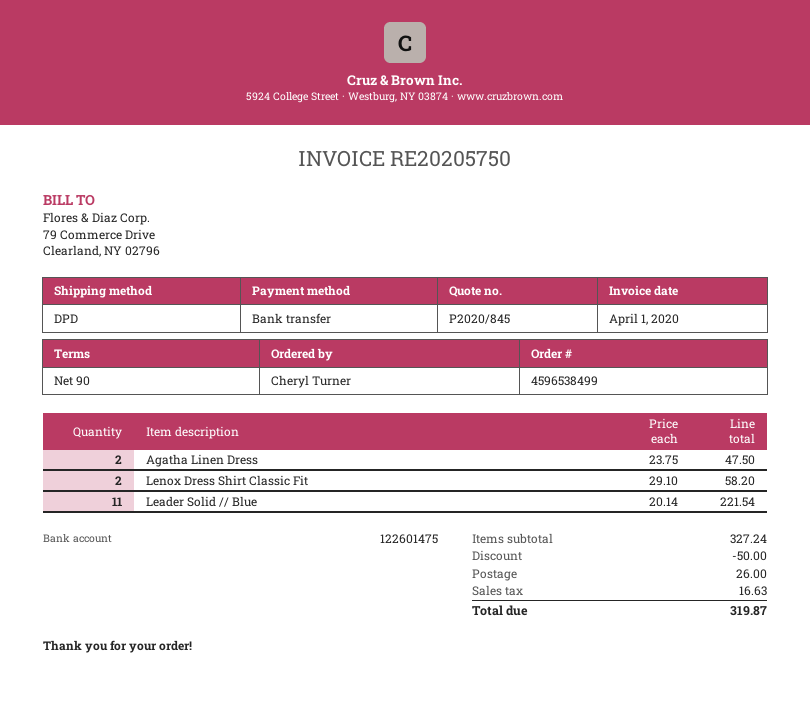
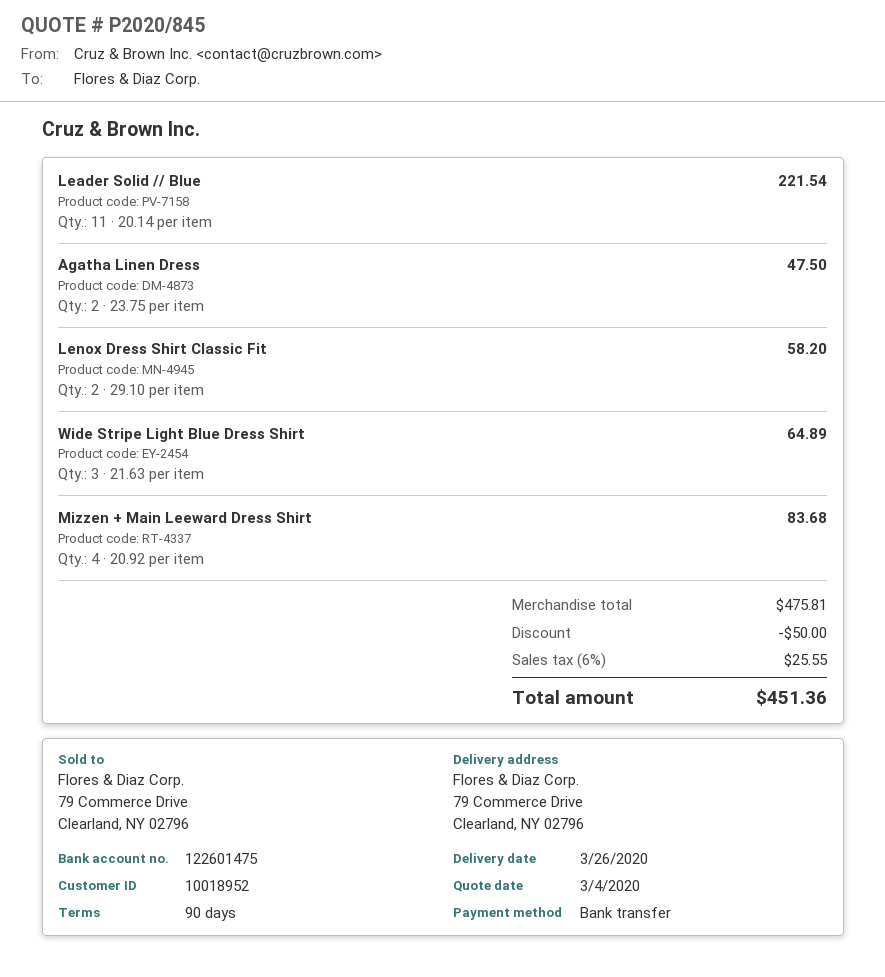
Wide Stripe Light Blue Dress Shirt: none -> 3 x 21.63 = 64.89
Mizzen + Main Leeward Dress Shirt: none -> 4 x 20.92 = 83.68
subtotal: 327.24 -> 475.81
shipping: 26.00 -> none
tax: 16.63 -> 25.55
total: 319.87 -> 451.36

